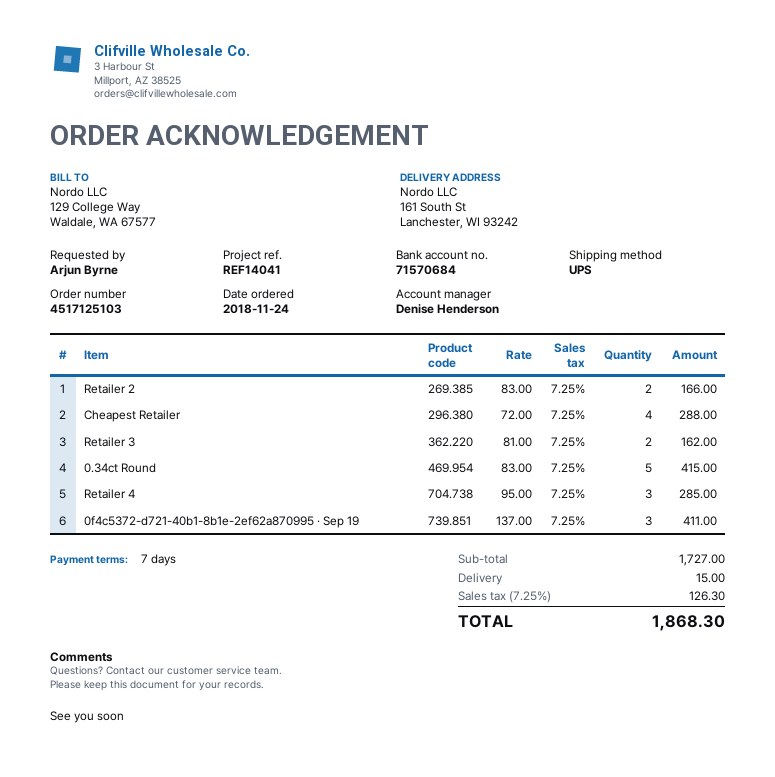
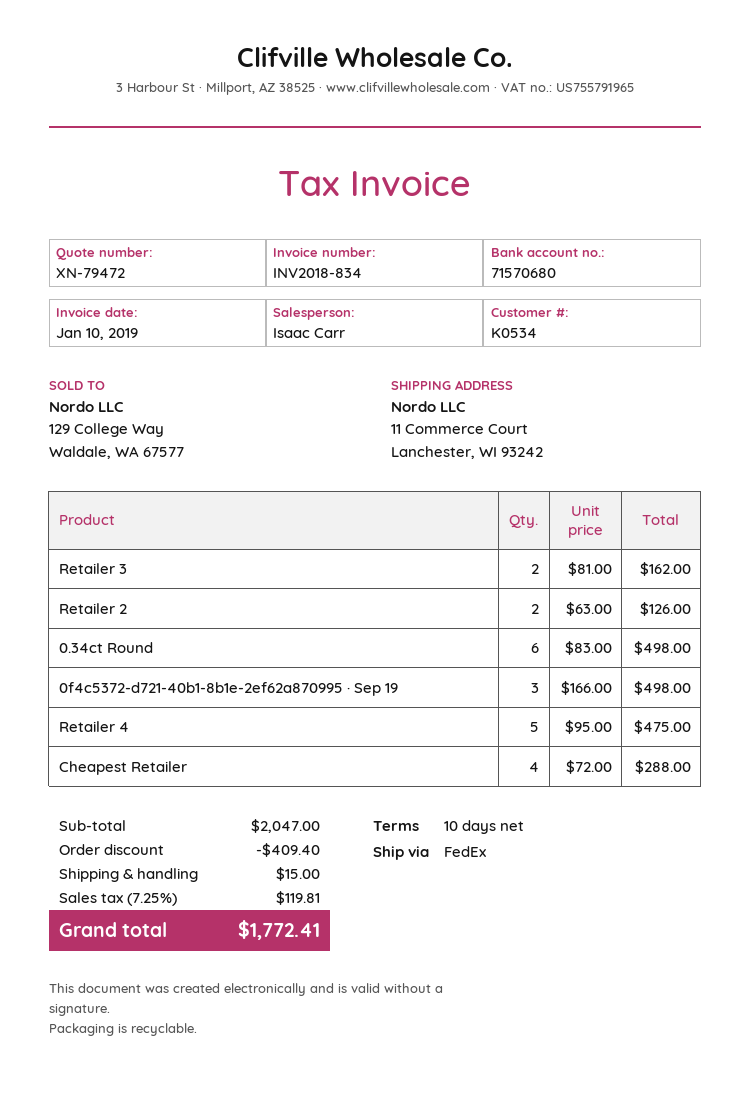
payment terms: 7 days -> 10 days
sales rep: Denise Henderson -> Isaac Carr
bank account: 71570684 -> 71570680
shipping method: UPS -> FedEx
ship to: 161 South St, Lanchester, WI 93242 -> 11 Commerce Court, Lanchester, WI 93242
Retailer 2: 2 x 83.00 = 166.00 -> 2 x 63.00 = 126.00
0.34ct Round: 5 x 83.00 = 415.00 -> 6 x 83.00 = 498.00
Retailer 4: 3 x 95.00 = 285.00 -> 5 x 95.00 = 475.00
0f4c5372-d721-40b1-8b1e-2ef62a870995 · Sep 19: 3 x 137.00 = 411.00 -> 3 x 166.00 = 498.00
subtotal: 1727.00 -> 2047.00
discount: none -> 409.40
tax: 7.25% = 126.30 -> 7.25% = 119.81
total: 1868.30 -> 1772.41

